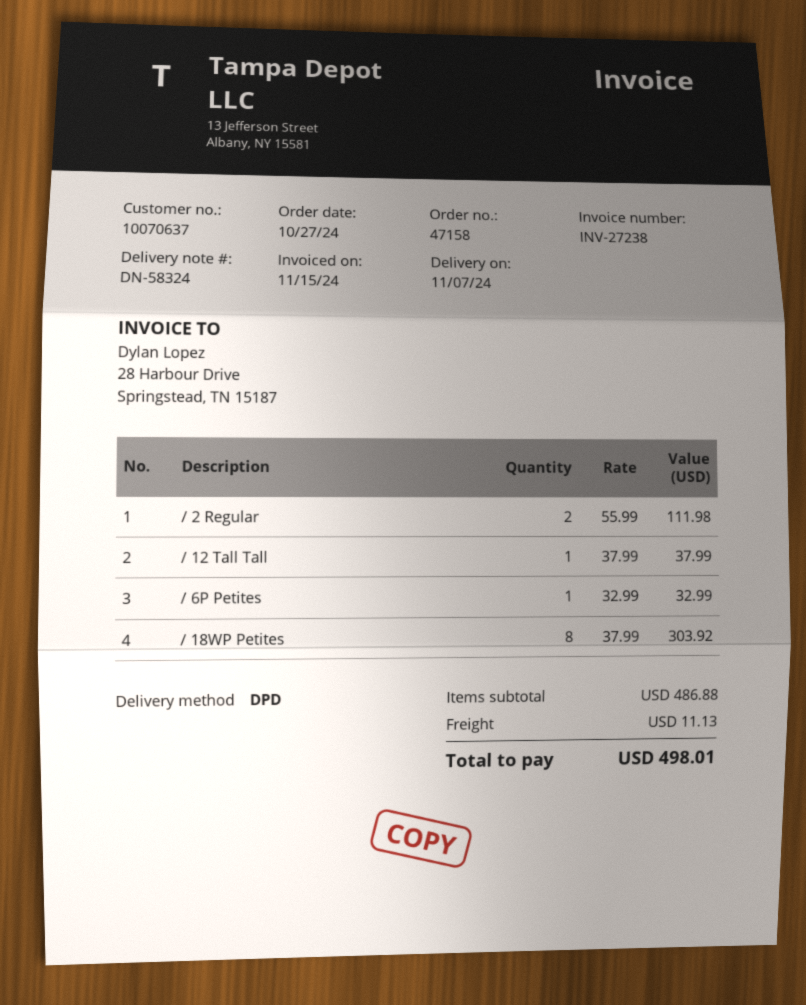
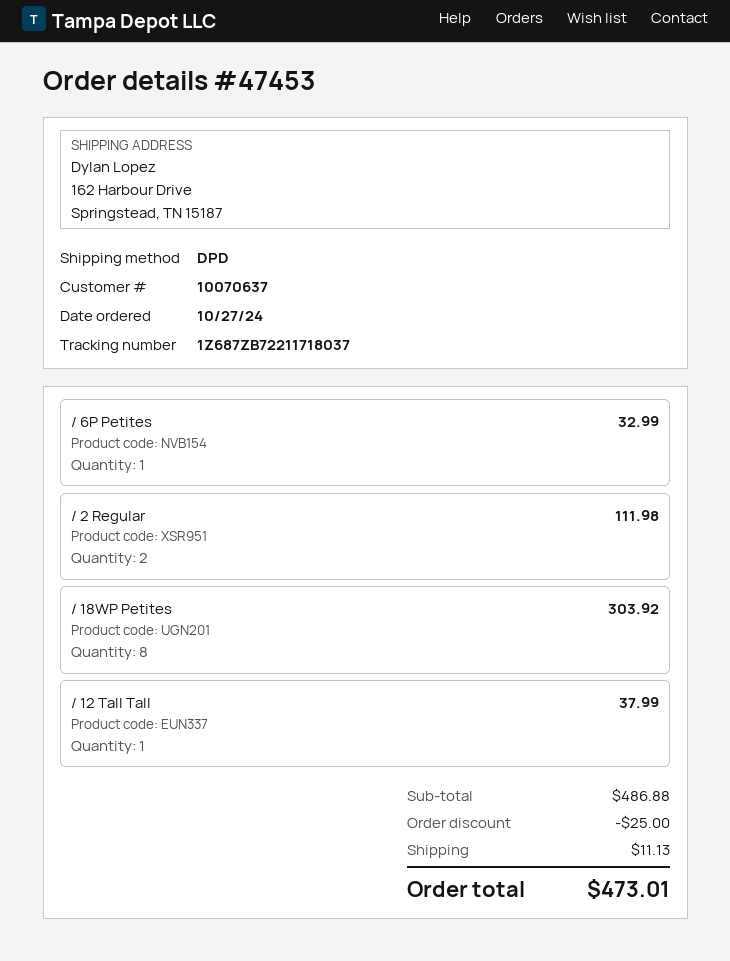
order number: 47158 -> 47453
discount: none -> 25.00
total: 498.01 -> 473.01

